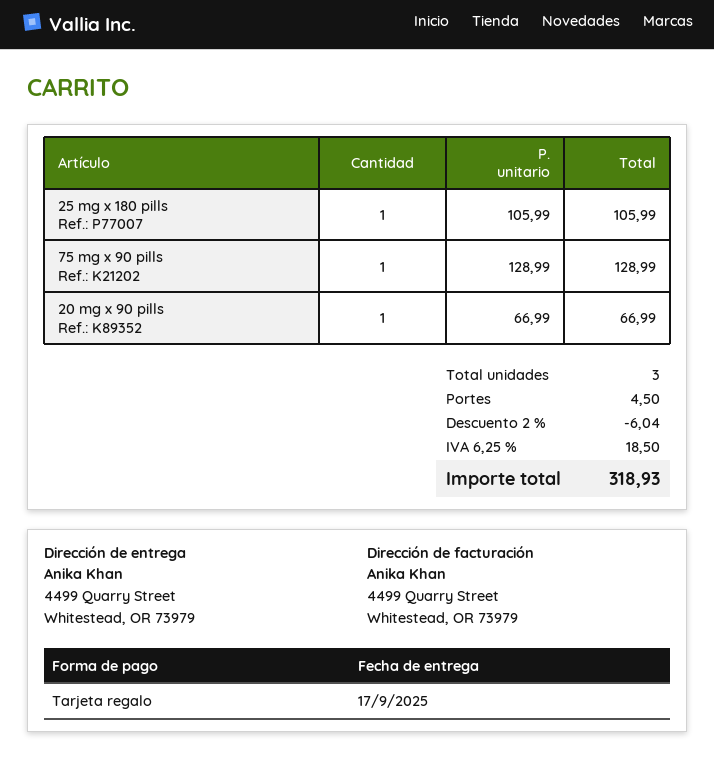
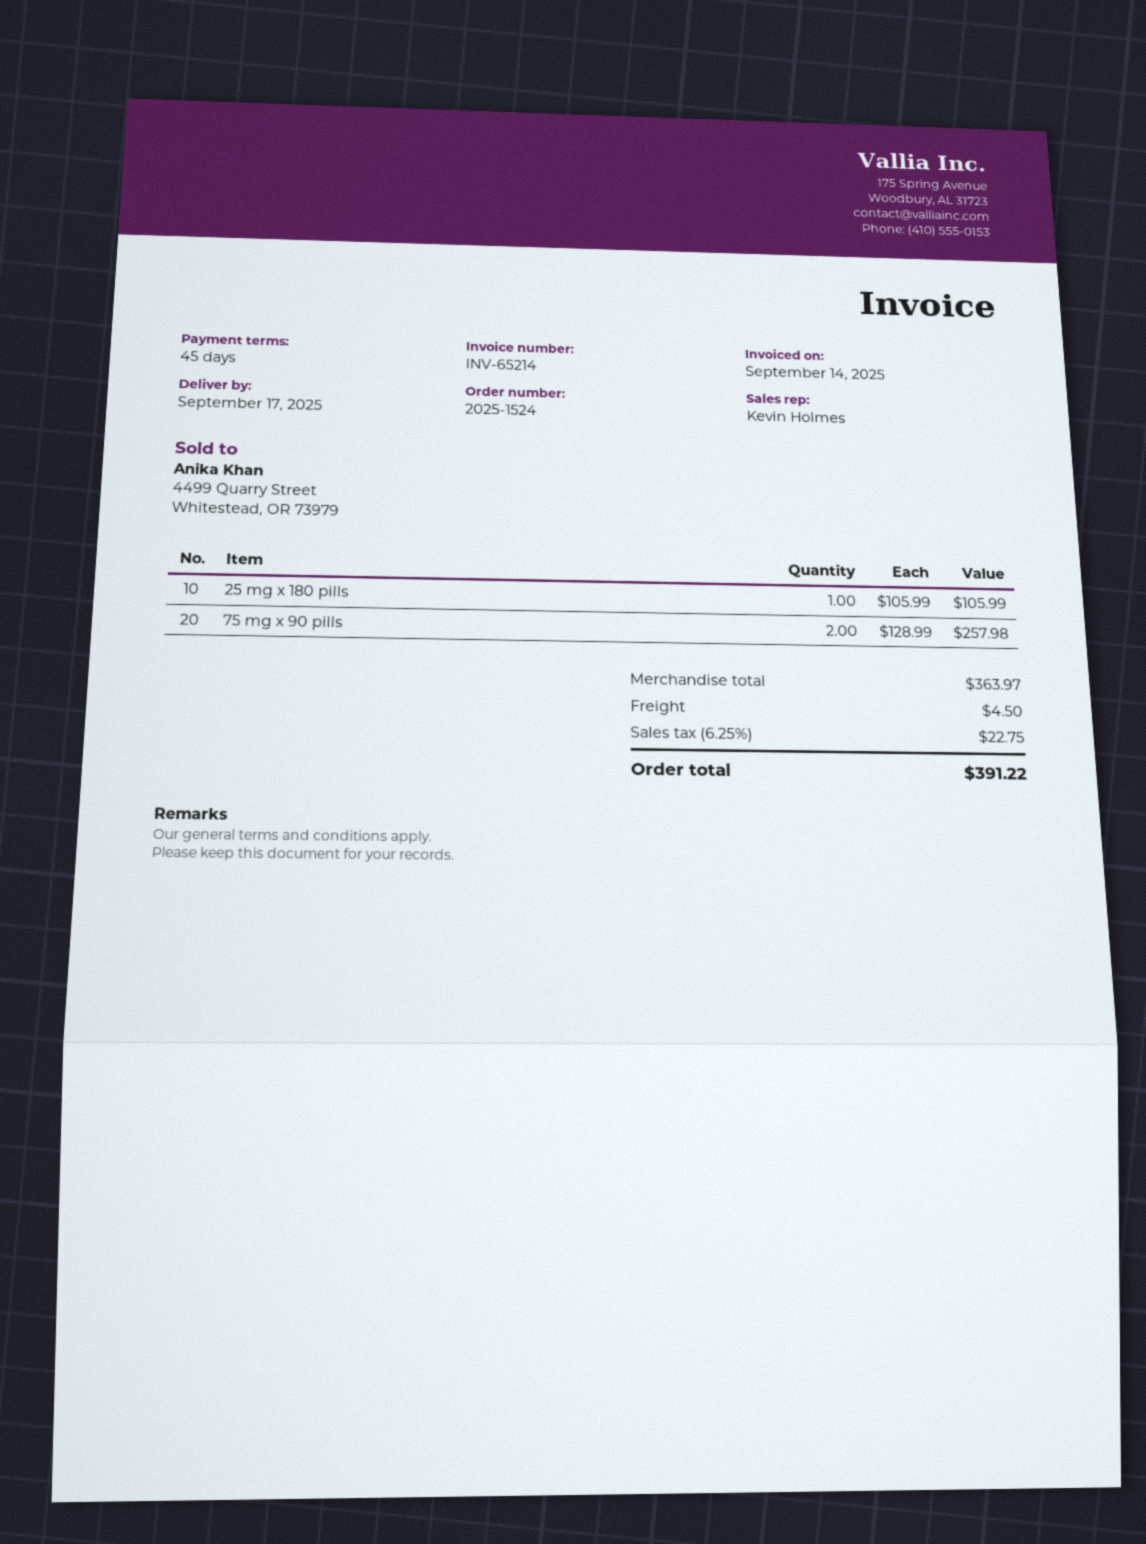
75 mg x 90 pills: 1 x 128.99 = 128.99 -> 2 x 128.99 = 257.98
20 mg x 90 pills: 1 x 66.99 = 66.99 -> none
discount: 2% = 6.04 -> none
tax: 6.25% = 18.50 -> 6.25% = 22.75
total: 318.93 -> 391.22

